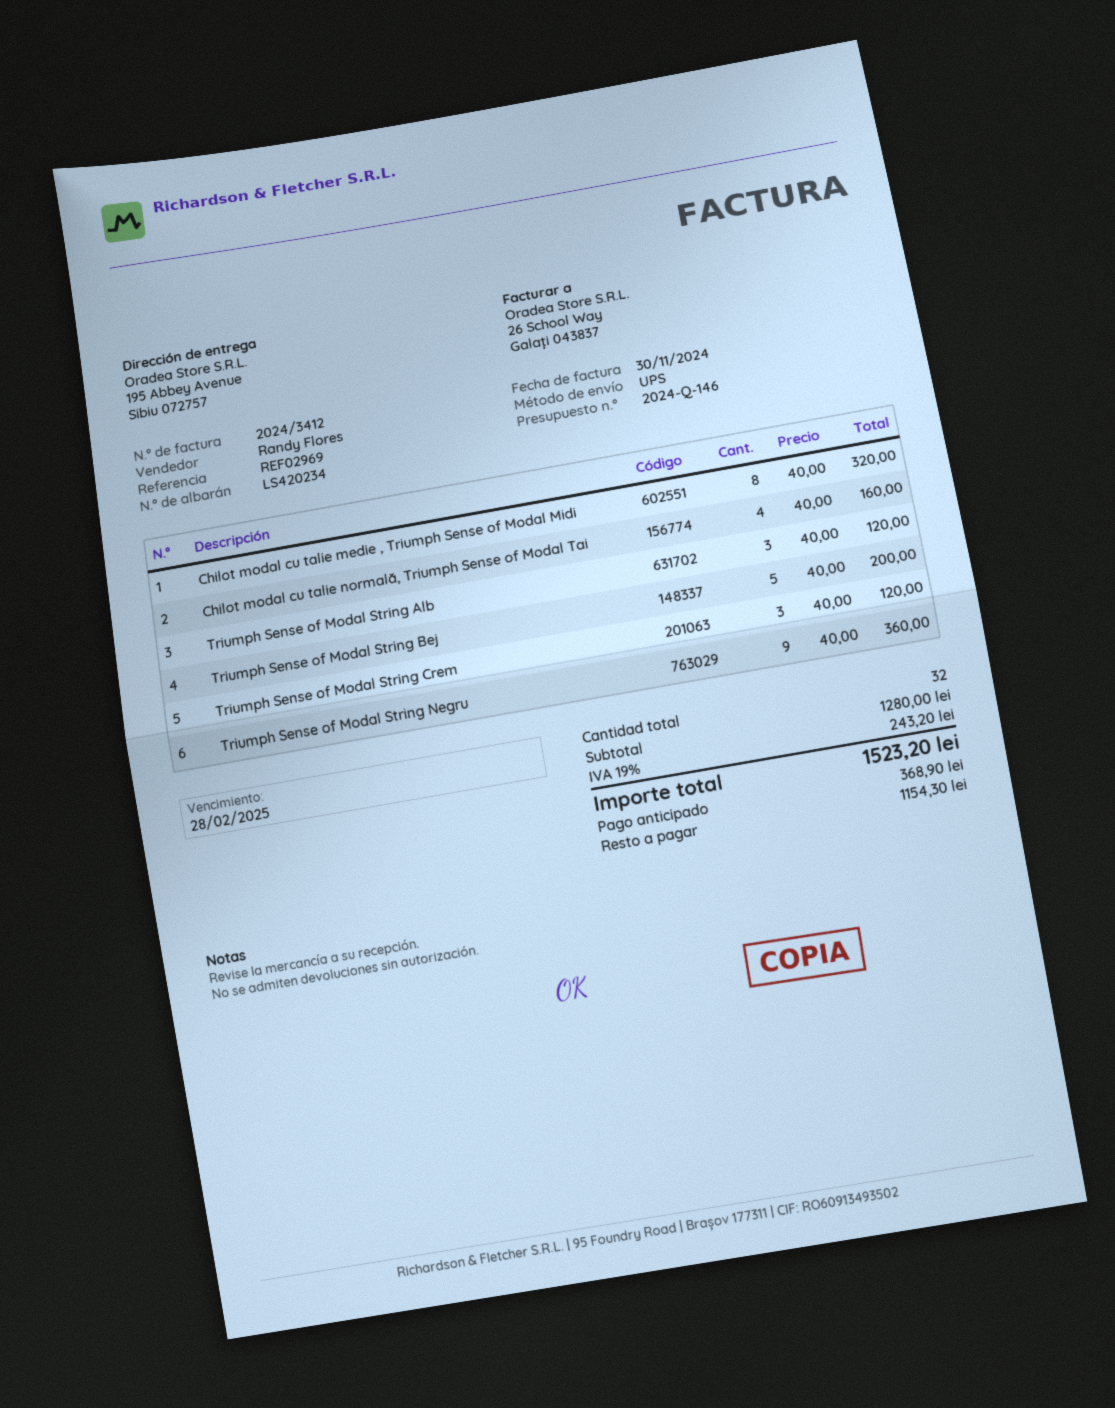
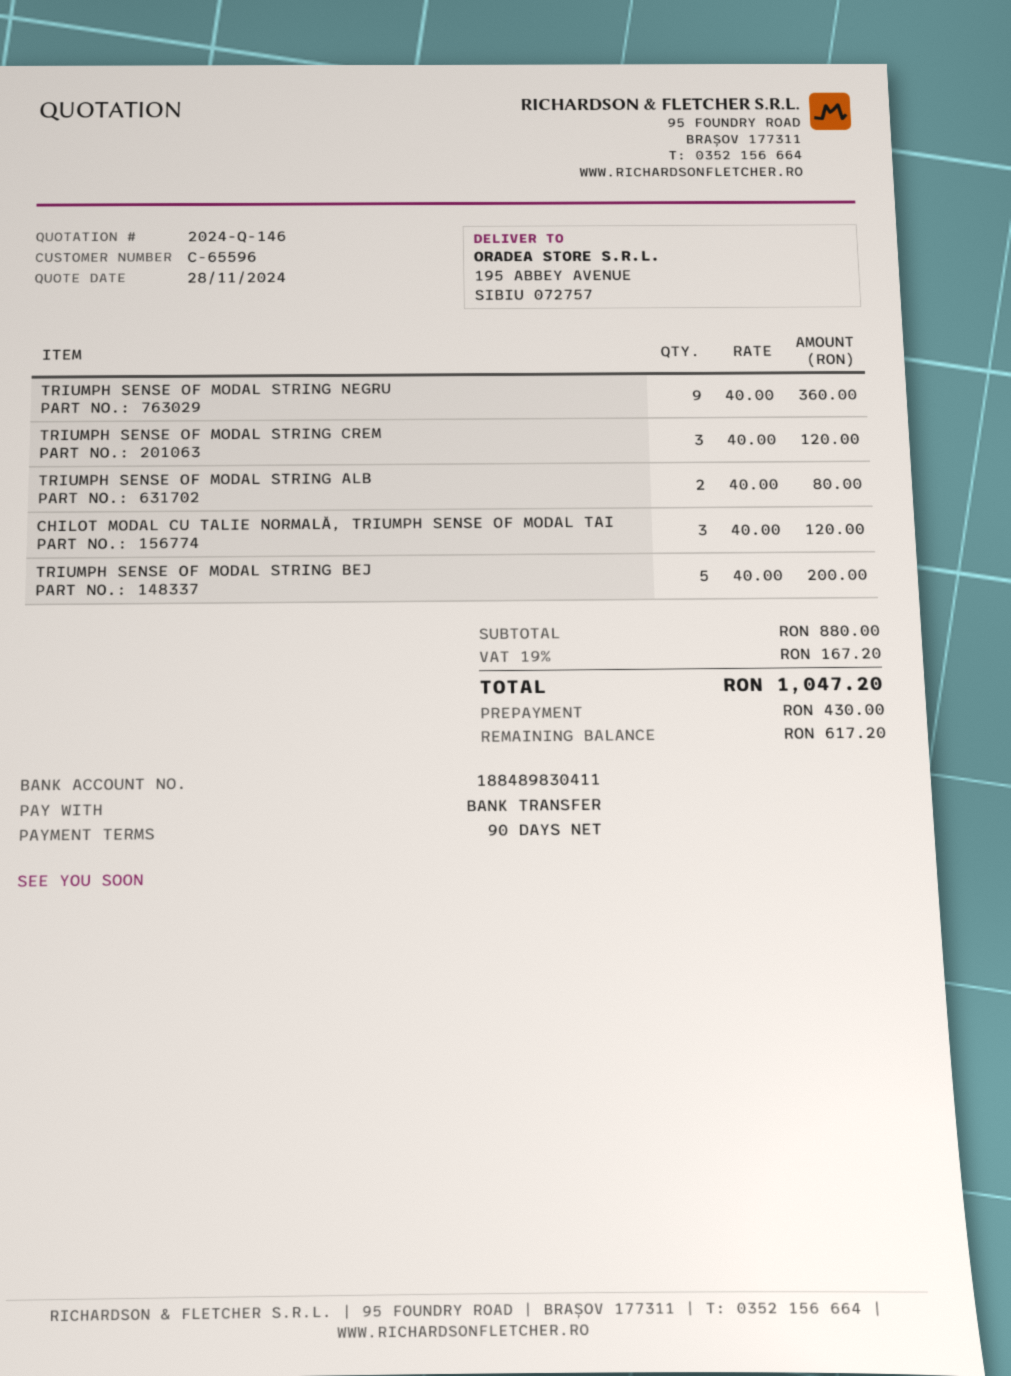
Chilot modal cu talie medie , Triumph Sense of Modal Midi: 8 x 40.00 = 320.00 -> none
Chilot modal cu talie normală, Triumph Sense of Modal Tai: 4 x 40.00 = 160.00 -> 3 x 40.00 = 120.00
Triumph Sense of Modal String Alb: 3 x 40.00 = 120.00 -> 2 x 40.00 = 80.00
subtotal: 1280.00 -> 880.00
tax: 19% = 243.20 -> 19% = 167.20
total: 1523.20 -> 1047.20
deposit: 368.90 -> 430.00
balance: 1154.30 -> 617.20

